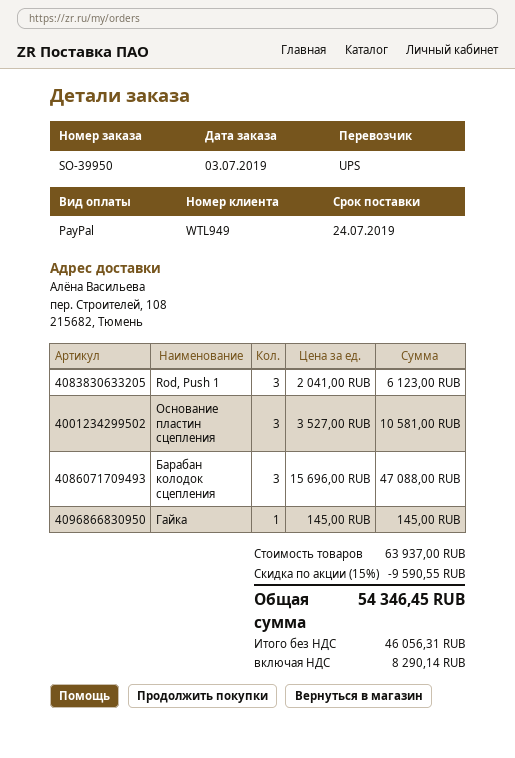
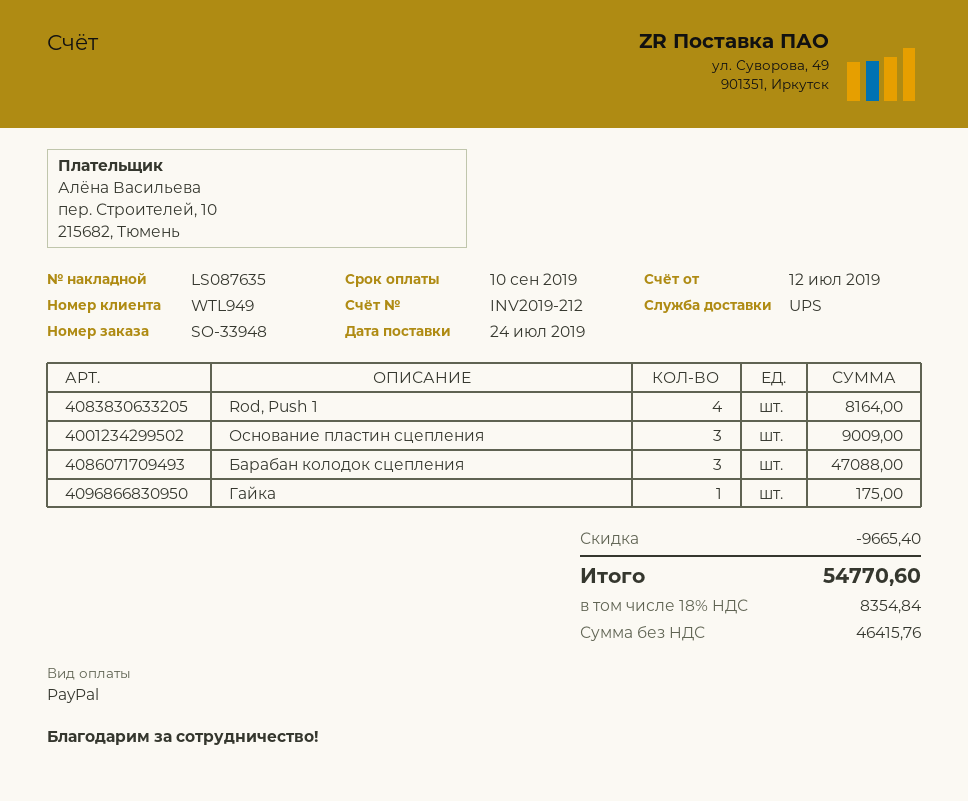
order number: SO-39950 -> SO-33948
Rod, Push 1: 3 for 6123.00 -> 4 for 8164.00
Основание пластин сцепления: 3 for 10581.00 -> 3 for 9009.00
Гайка: 1 for 145.00 -> 1 for 175.00
discount: 9590.55 -> 9665.40
net: 46056.31 -> 46415.76
tax: 8290.14 -> 8354.84
total: 54346.45 -> 54770.60

